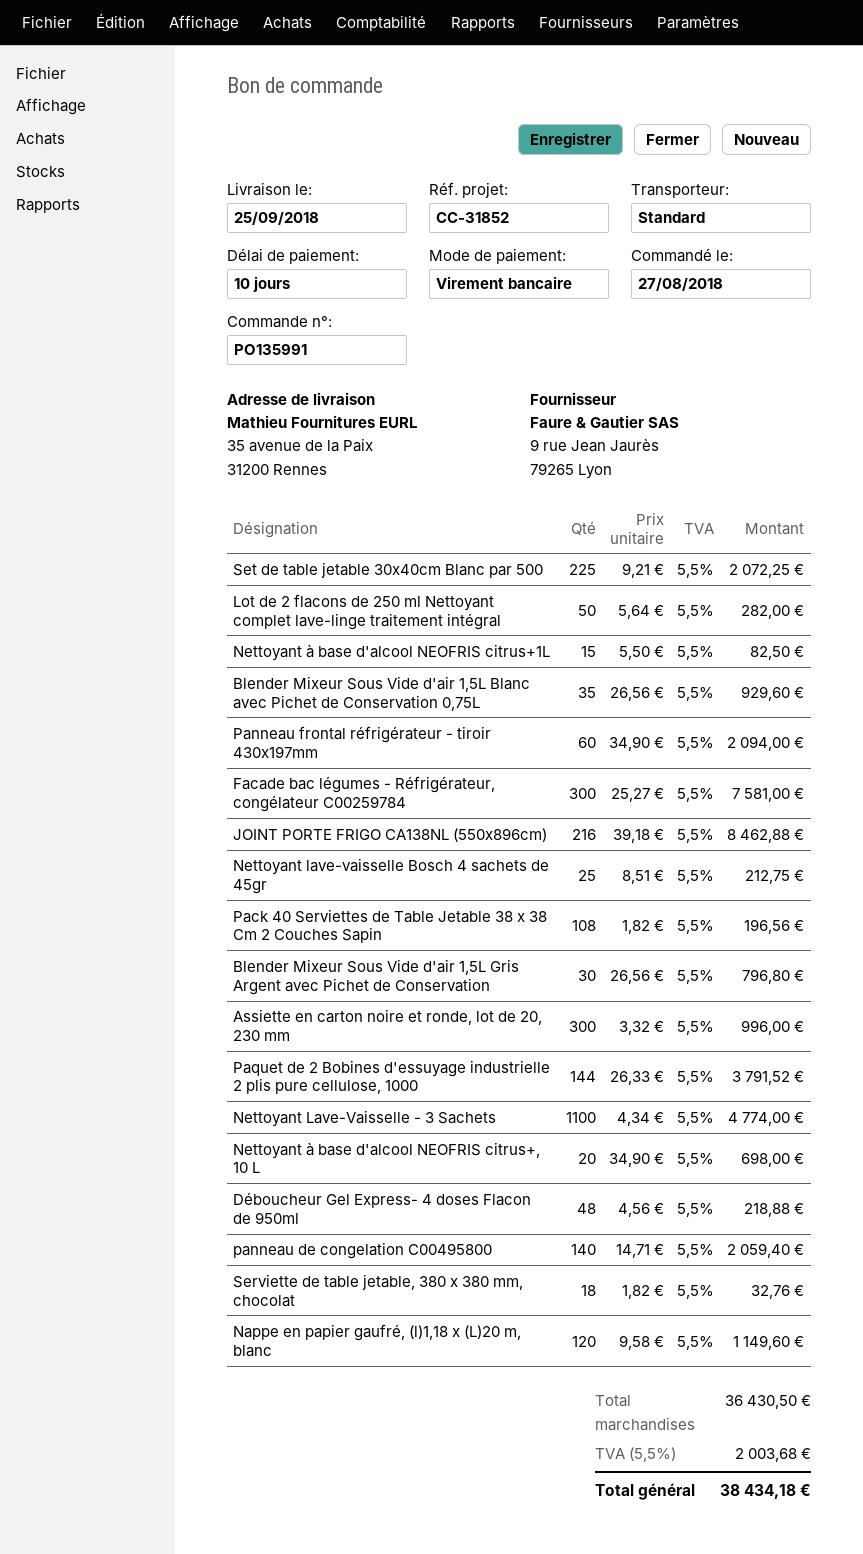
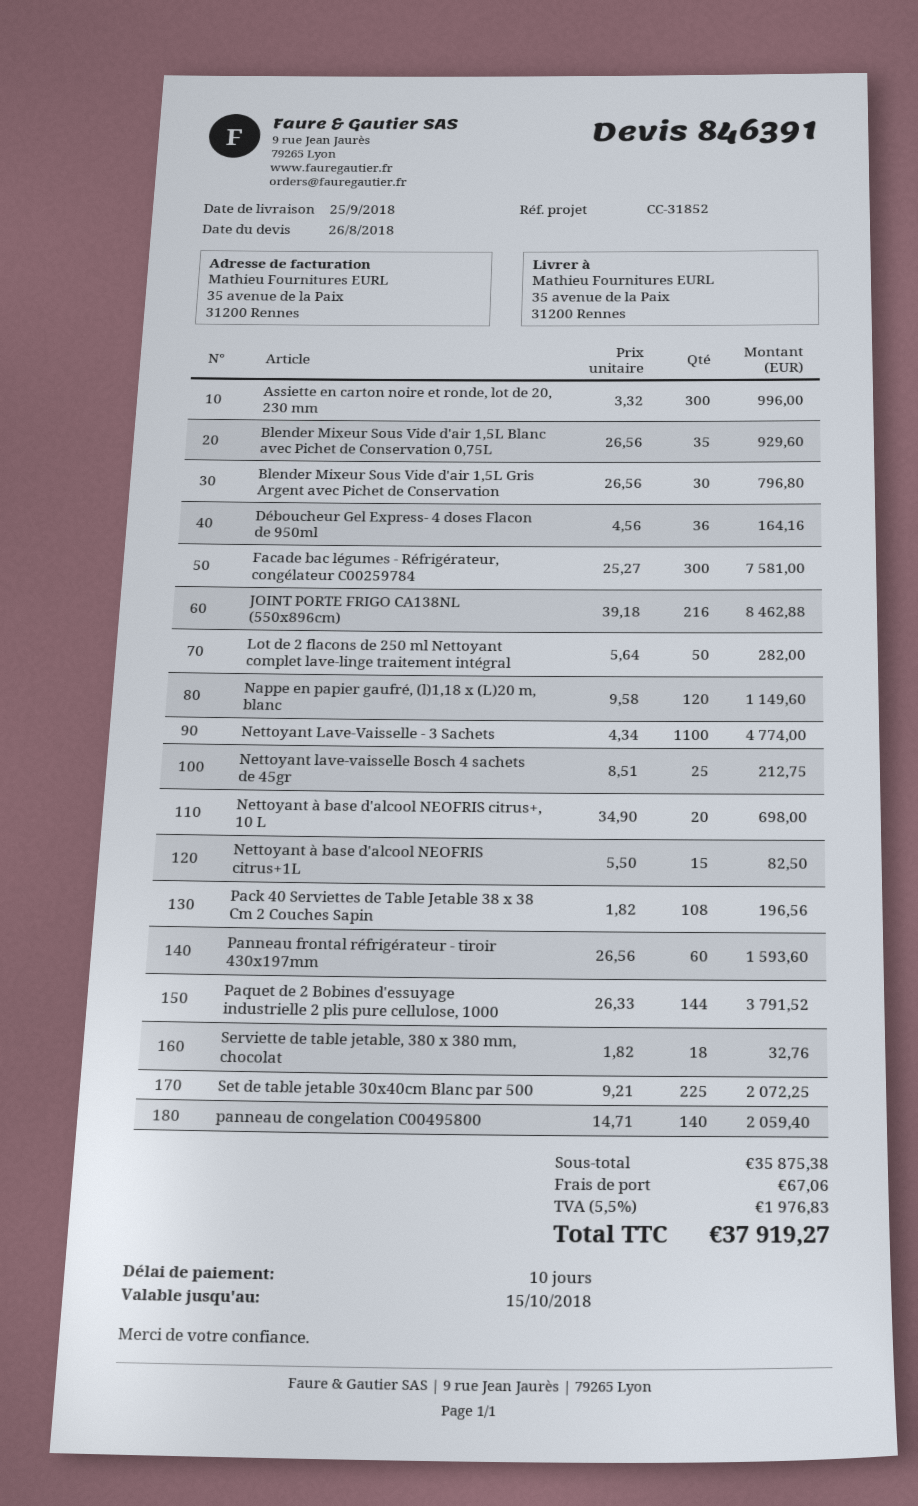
Panneau frontal réfrigérateur - tiroir 430x197mm: 60 x 34.90 = 2094.00 -> 60 x 26.56 = 1593.60
Déboucheur Gel Express- 4 doses Flacon de 950ml: 48 x 4.56 = 218.88 -> 36 x 4.56 = 164.16
subtotal: 36430.50 -> 35875.38
shipping: none -> 67.06
tax: 5.5% = 2003.68 -> 5.5% = 1976.83
total: 38434.18 -> 37919.27

